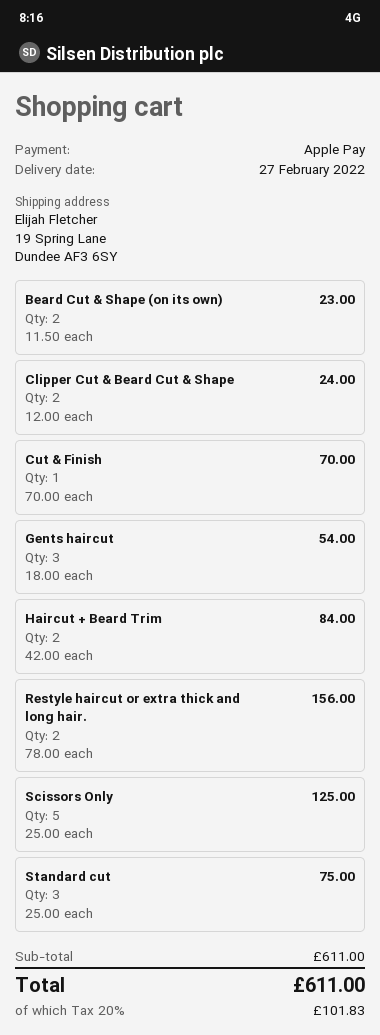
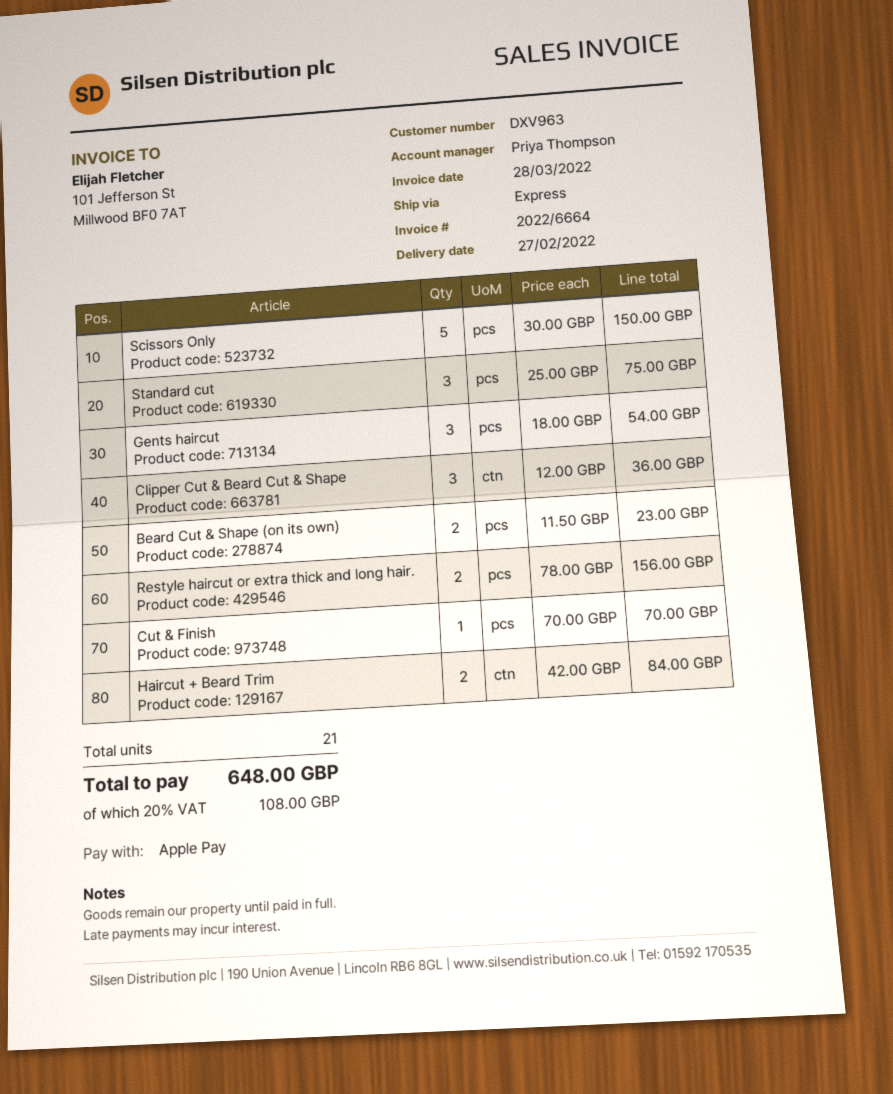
Clipper Cut & Beard Cut & Shape: 2 x 12.00 = 24.00 -> 3 x 12.00 = 36.00
Scissors Only: 5 x 25.00 = 125.00 -> 5 x 30.00 = 150.00
tax: 20% = 101.83 -> 20% = 108.00
total: 611.00 -> 648.00

